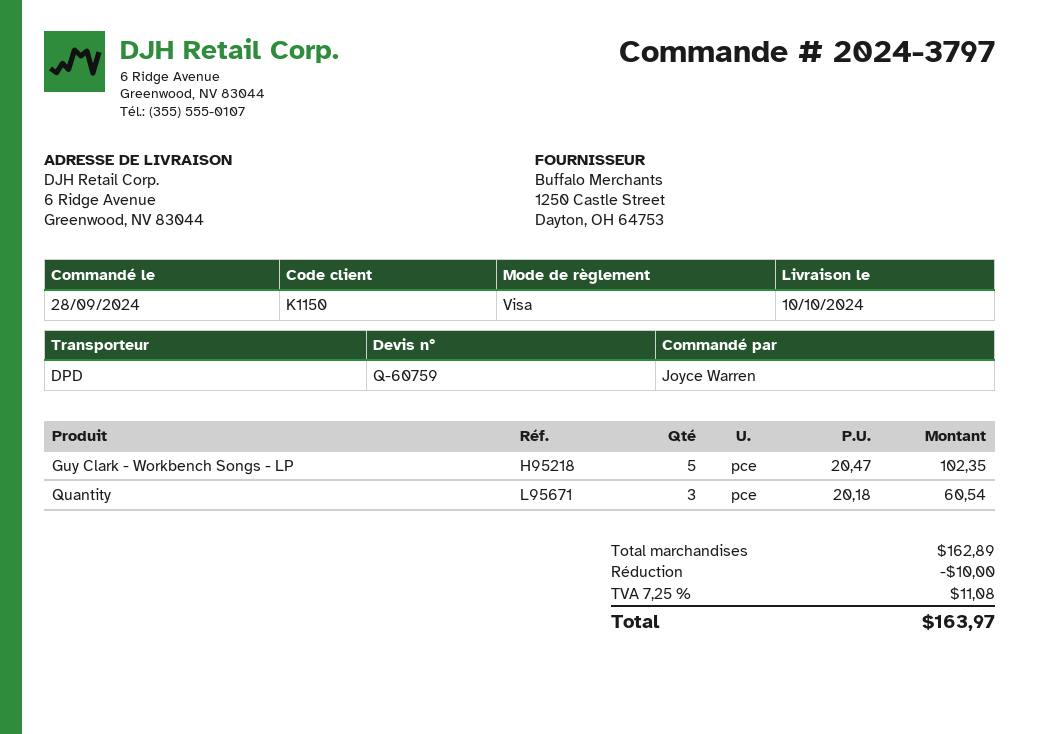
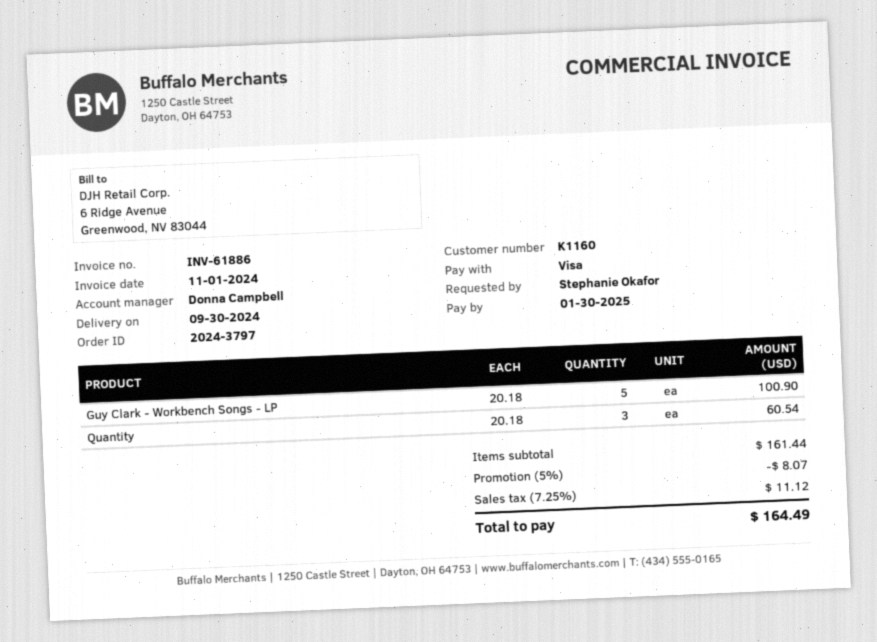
delivery date: 2024-10-10 -> 2024-09-30
customer number: K1150 -> K1160
ordered by: Joyce Warren -> Stephanie Okafor
Guy Clark - Workbench Songs - LP: 5 x 20.47 = 102.35 -> 5 x 20.18 = 100.90
subtotal: 162.89 -> 161.44
discount: 10.00 -> 8.07
tax: 7.25% = 11.08 -> 7.25% = 11.12
total: 163.97 -> 164.49

